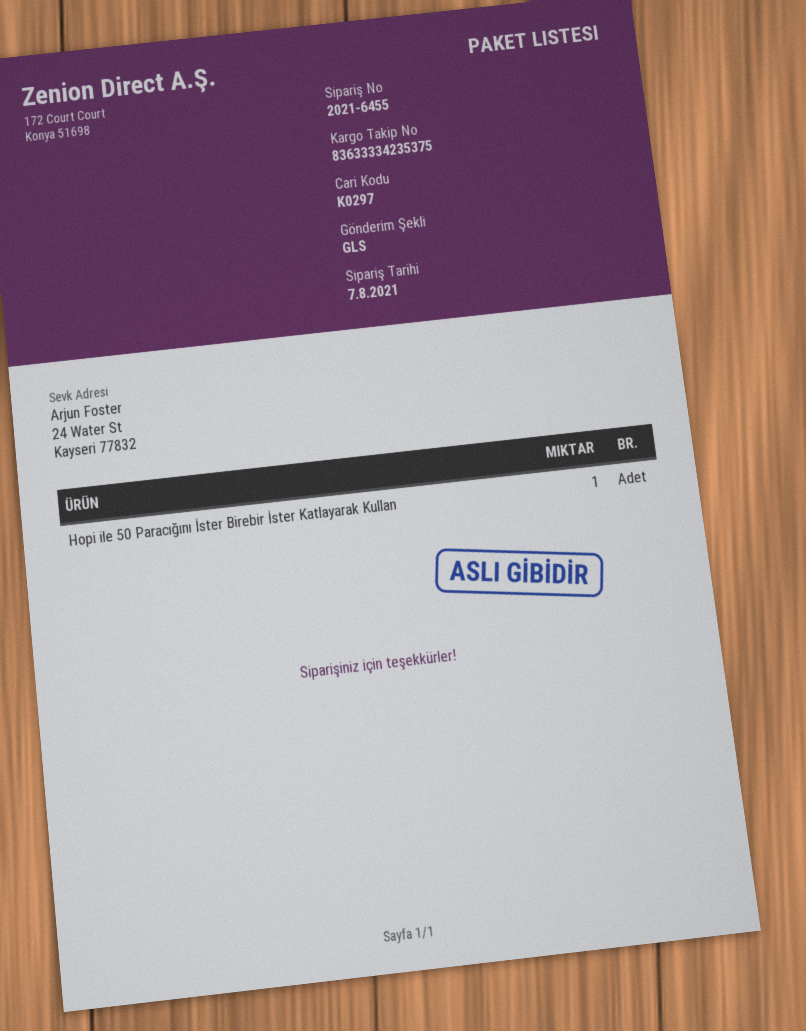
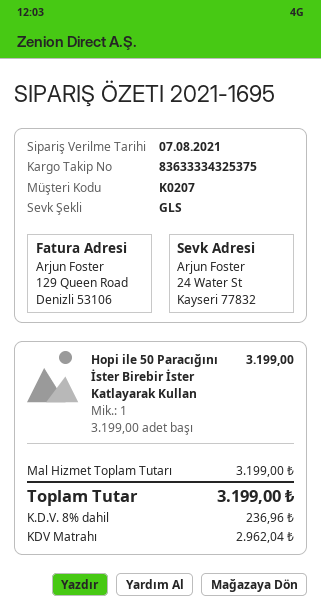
order number: 2021-6455 -> 2021-1695
customer number: K0297 -> K0207
tracking number: 83633334235375 -> 83633334325375

